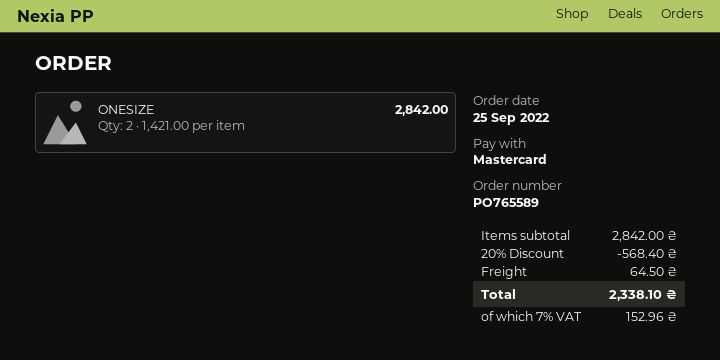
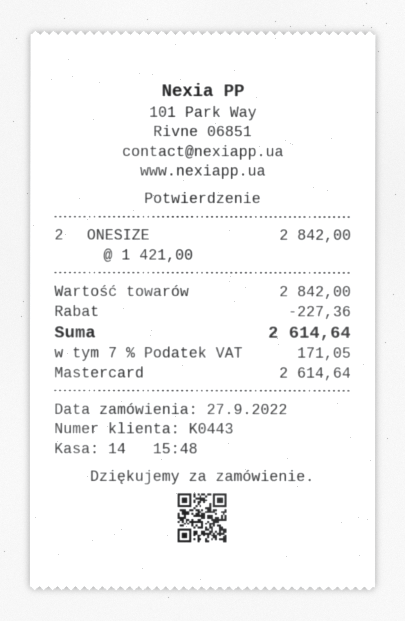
order date: 2022-09-25 -> 2022-09-27
discount: 568.40 -> 227.36
shipping: 64.50 -> none
tax: 7% = 152.96 -> 7% = 171.05
total: 2338.10 -> 2614.64

